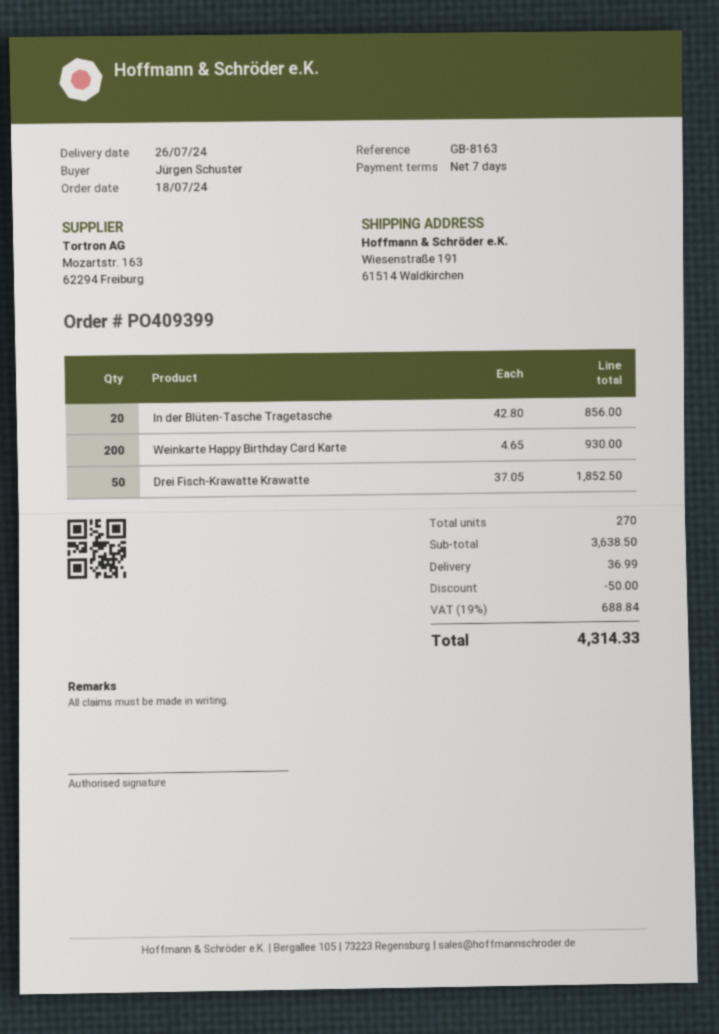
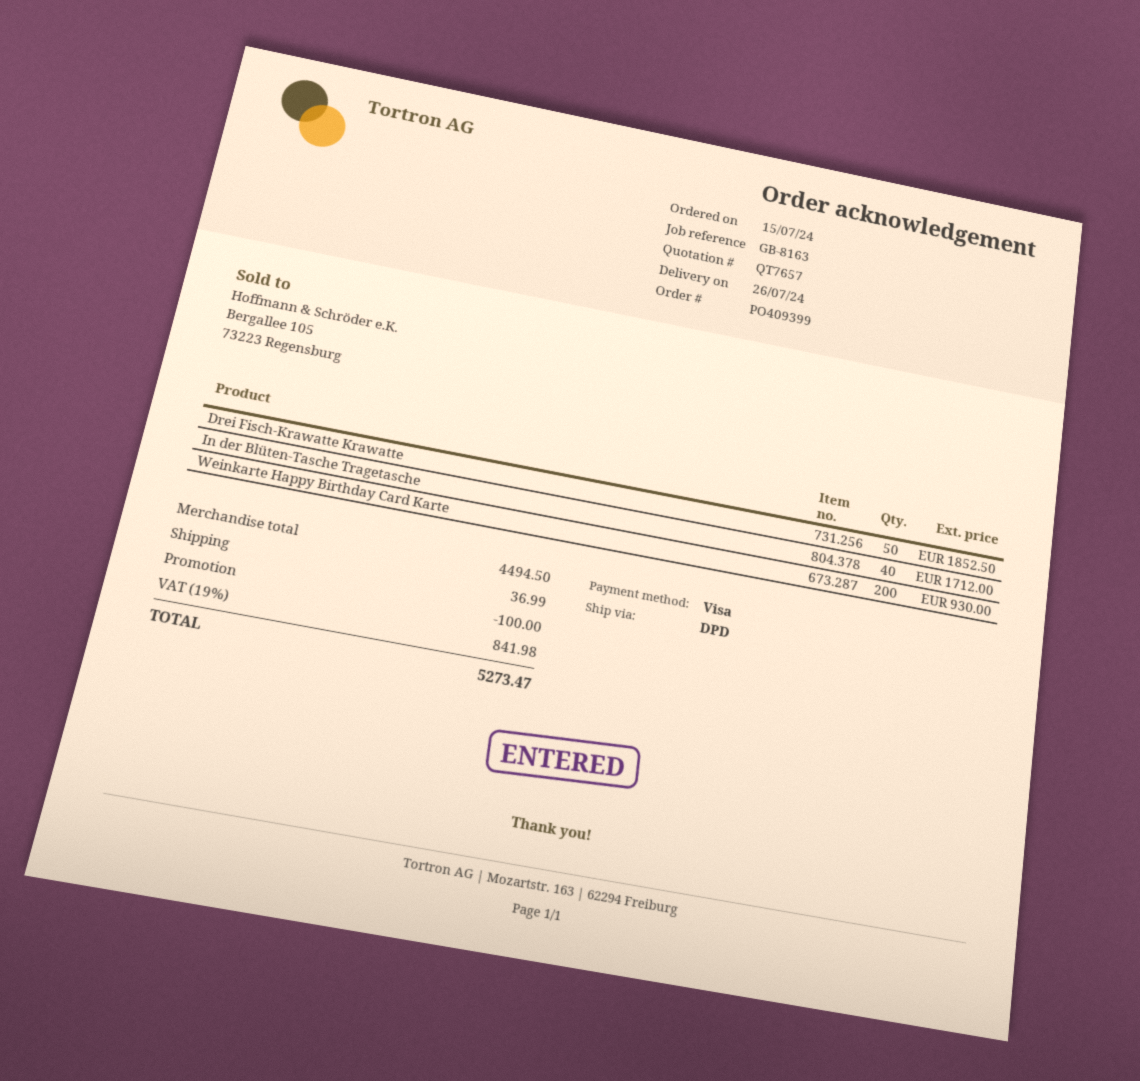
order date: 2024-07-18 -> 2024-07-15
In der Blüten-Tasche Tragetasche: 20 for 856.00 -> 40 for 1712.00
subtotal: 3638.50 -> 4494.50
discount: 50.00 -> 100.00
tax: 19% = 688.84 -> 19% = 841.98
total: 4314.33 -> 5273.47

